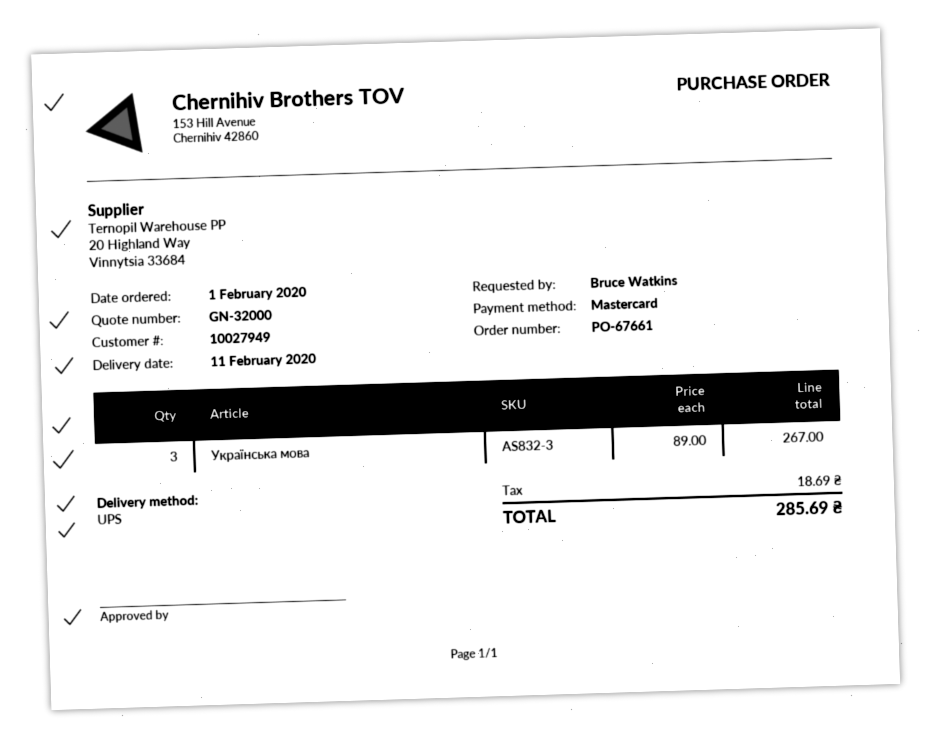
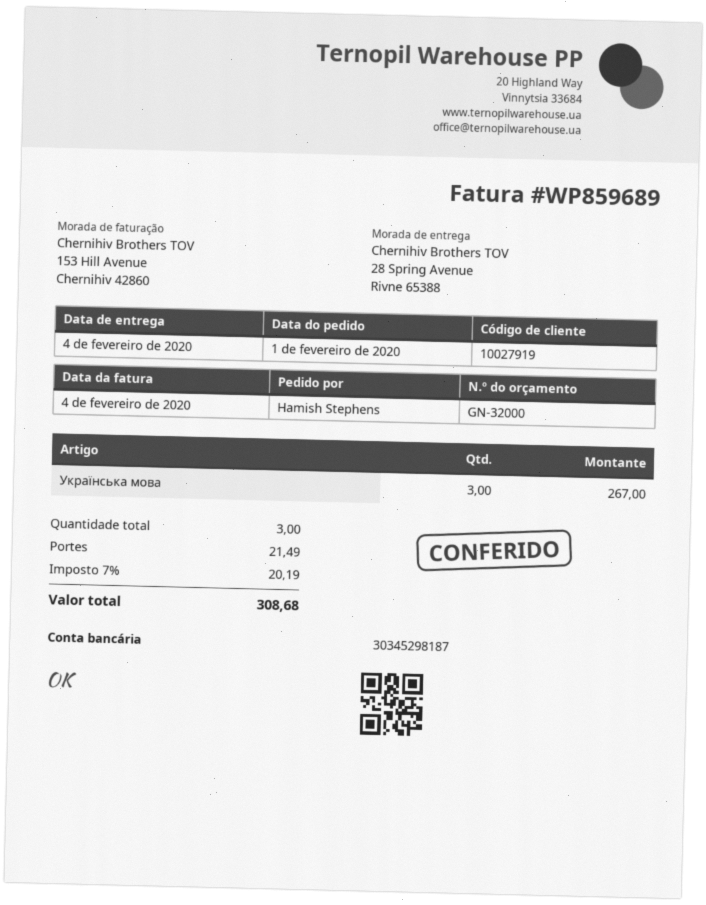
delivery date: 2020-02-11 -> 2020-02-04
customer number: 10027949 -> 10027919
ordered by: Bruce Watkins -> Hamish Stephens
shipping: none -> 21.49
tax: 18.69 -> 20.19
total: 285.69 -> 308.68

